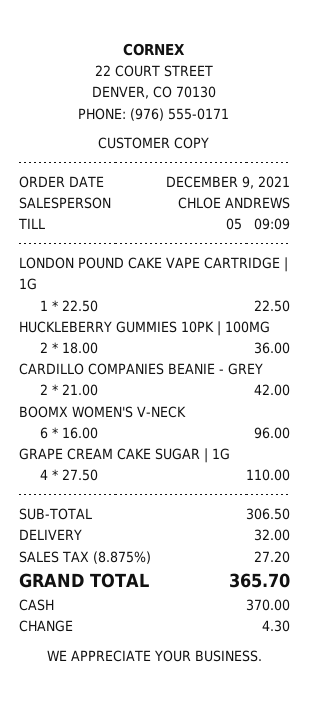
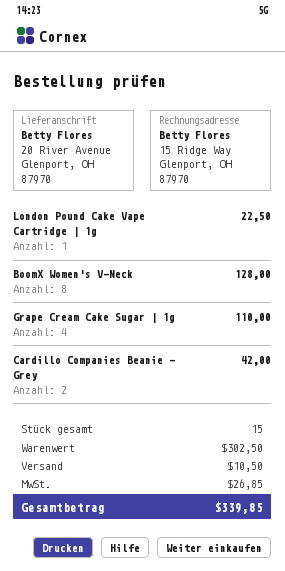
HUCKLEBERRY GUMMIES 10PK | 100MG: 2 for 36.00 -> none
BOOMX WOMEN'S V-NECK: 6 for 96.00 -> 8 for 128.00
subtotal: 306.50 -> 302.50
shipping: 32.00 -> 10.50
tax: 27.20 -> 26.85
total: 365.70 -> 339.85

